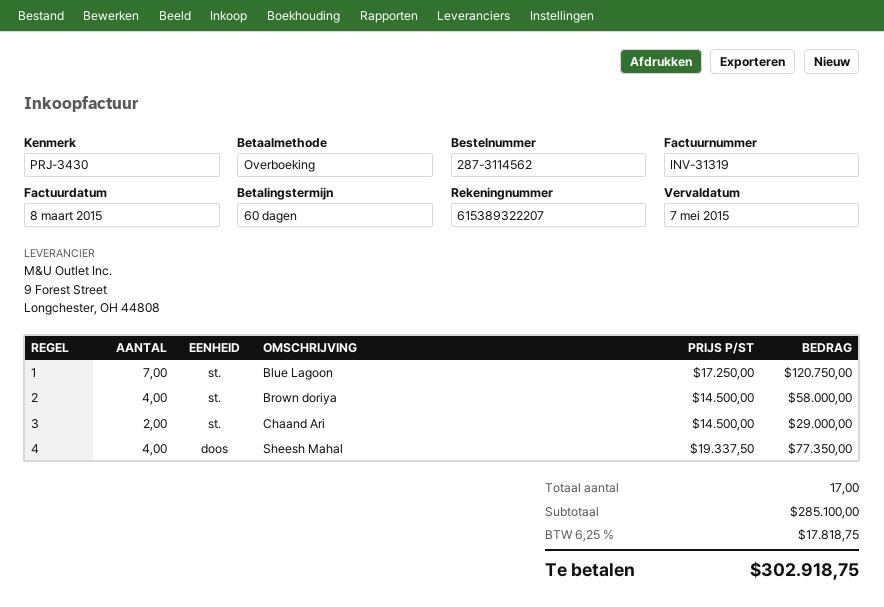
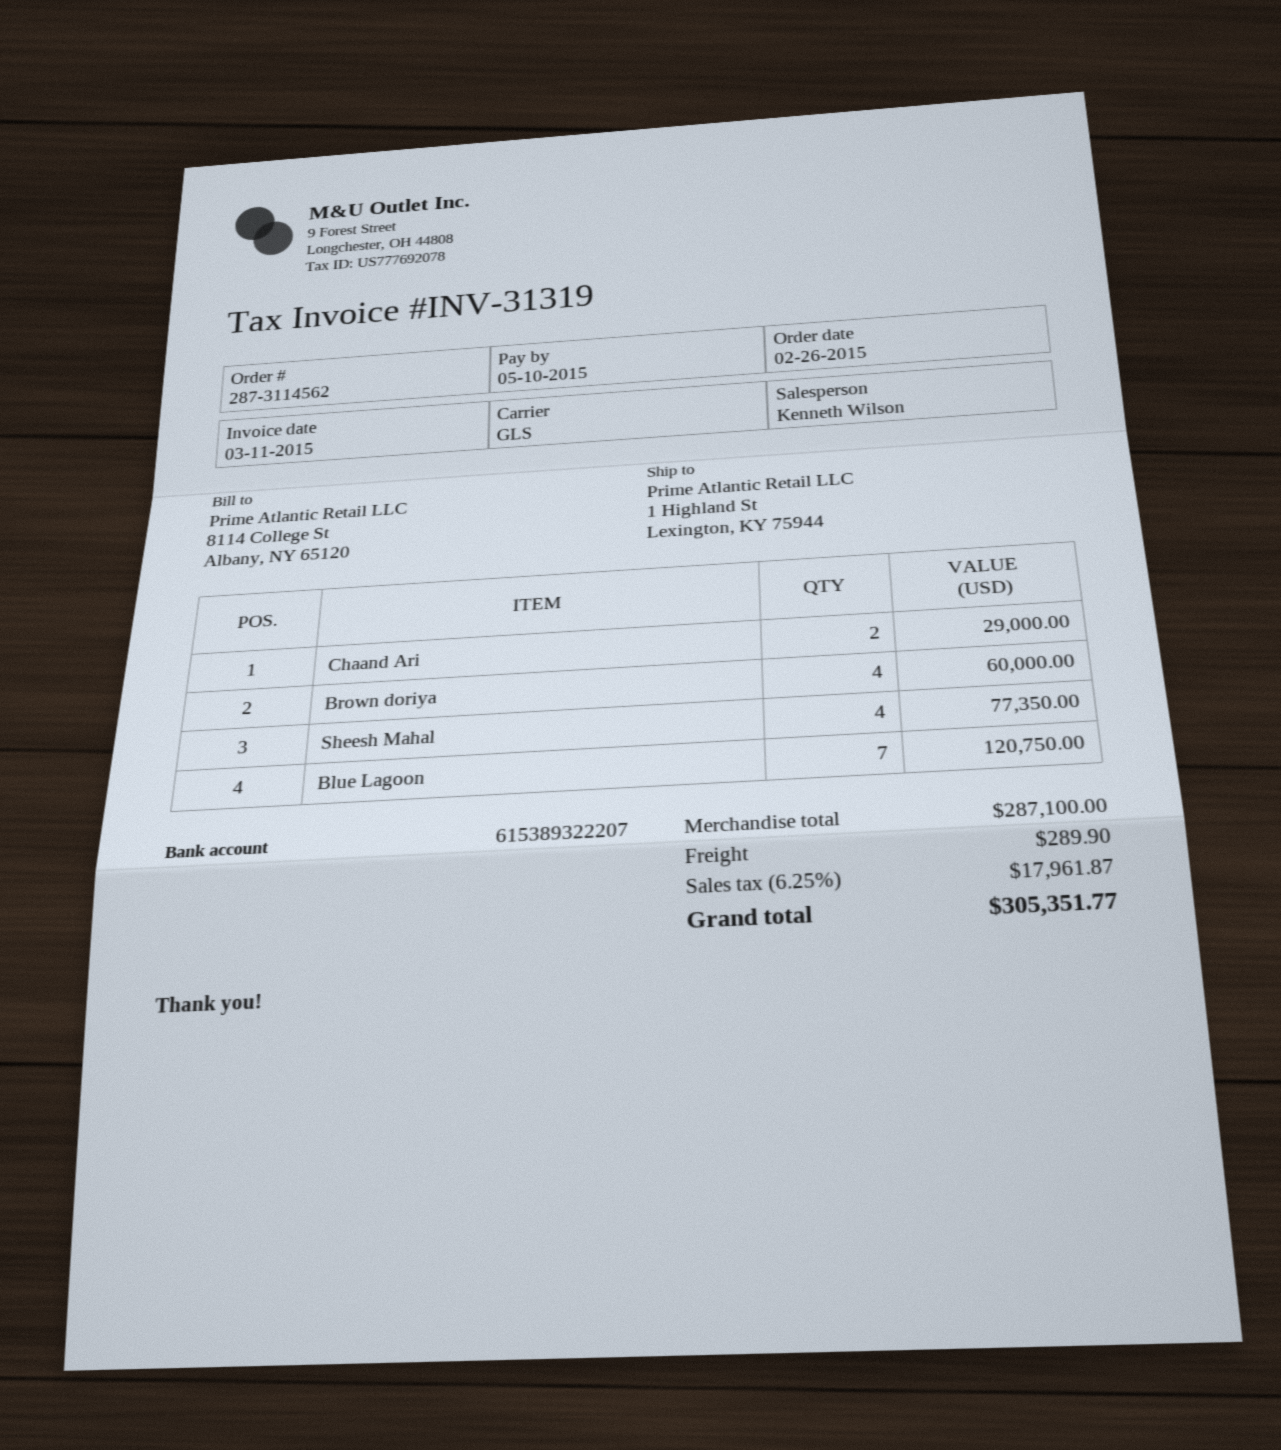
invoice date: 2015-03-08 -> 2015-03-11
due date: 2015-05-07 -> 2015-05-10
Brown doriya: 4 for 58000.00 -> 4 for 60000.00
subtotal: 285100.00 -> 287100.00
shipping: none -> 289.90
tax: 6.25% = 17818.75 -> 6.25% = 17961.87
total: 302918.75 -> 305351.77

